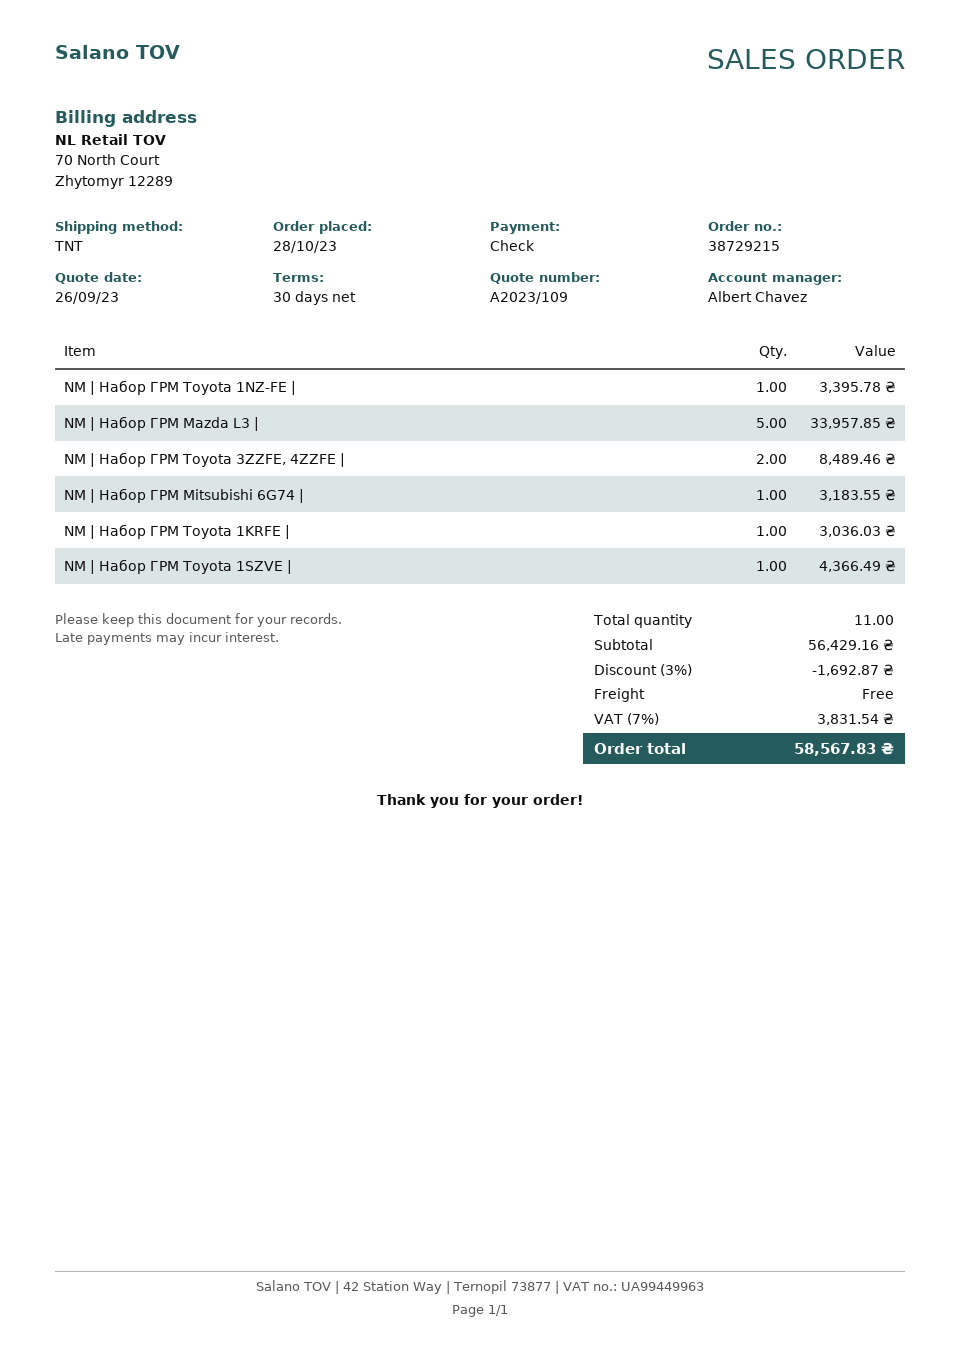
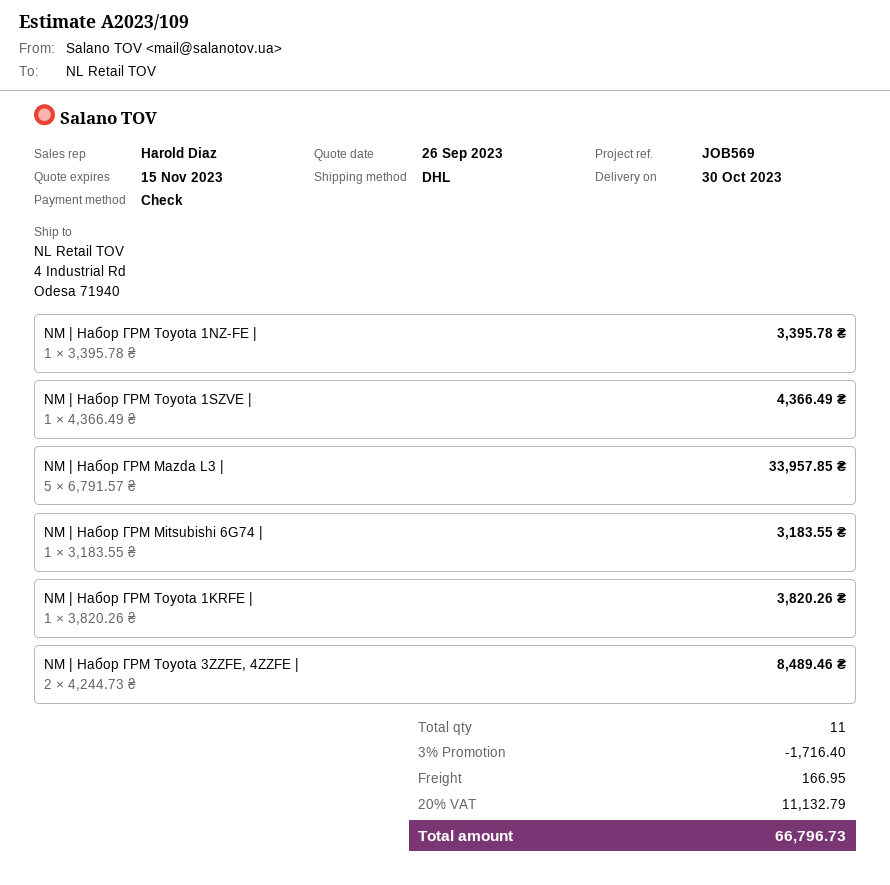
sales rep: Albert Chavez -> Harold Diaz
shipping method: TNT -> DHL
NM | Набор ГРМ Toyota 1KRFE |: 1 for 3036.03 -> 1 for 3820.26
discount: 3% = 1692.87 -> 3% = 1716.40
shipping: 0.00 -> 166.95
tax: 7% = 3831.54 -> 20% = 11132.79
total: 58567.83 -> 66796.73

